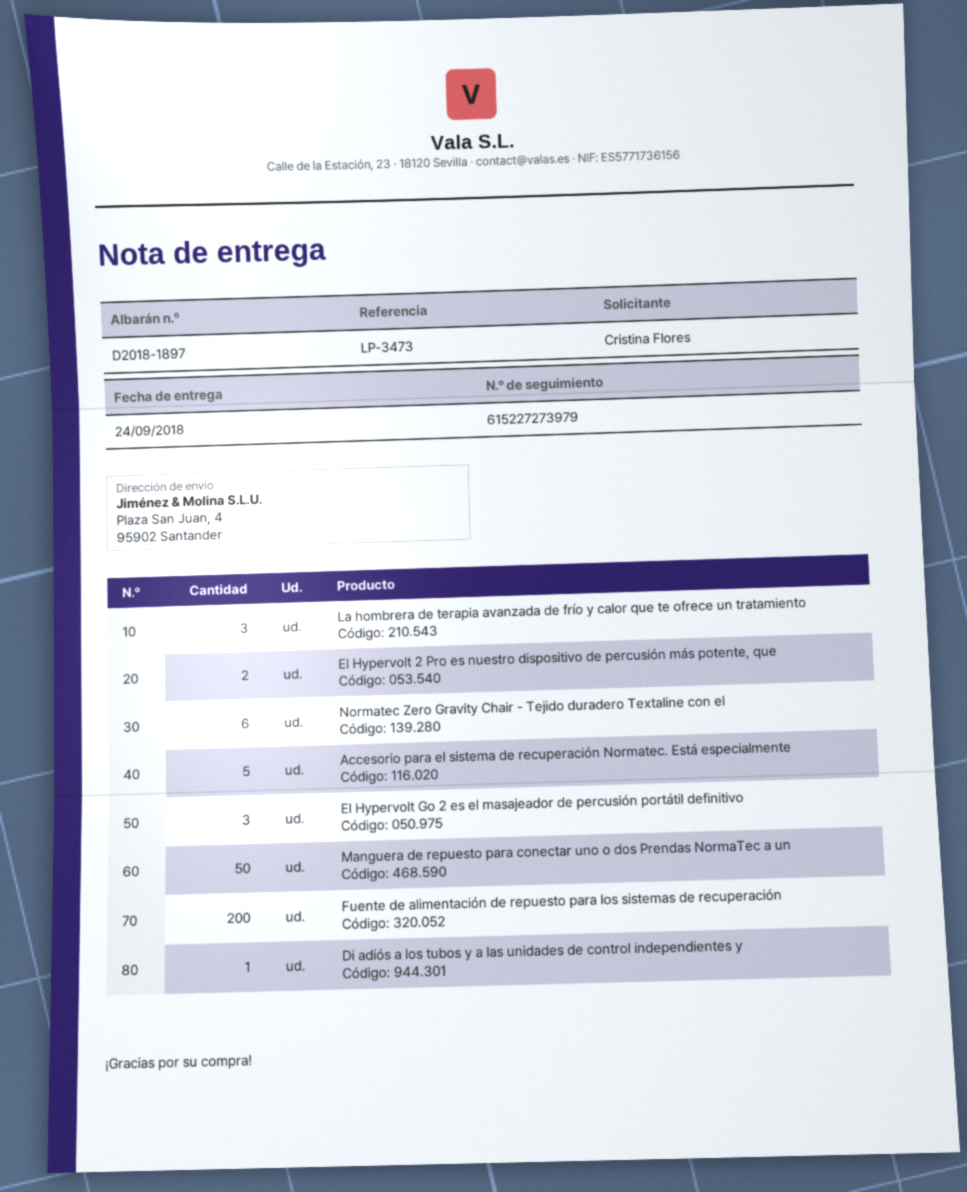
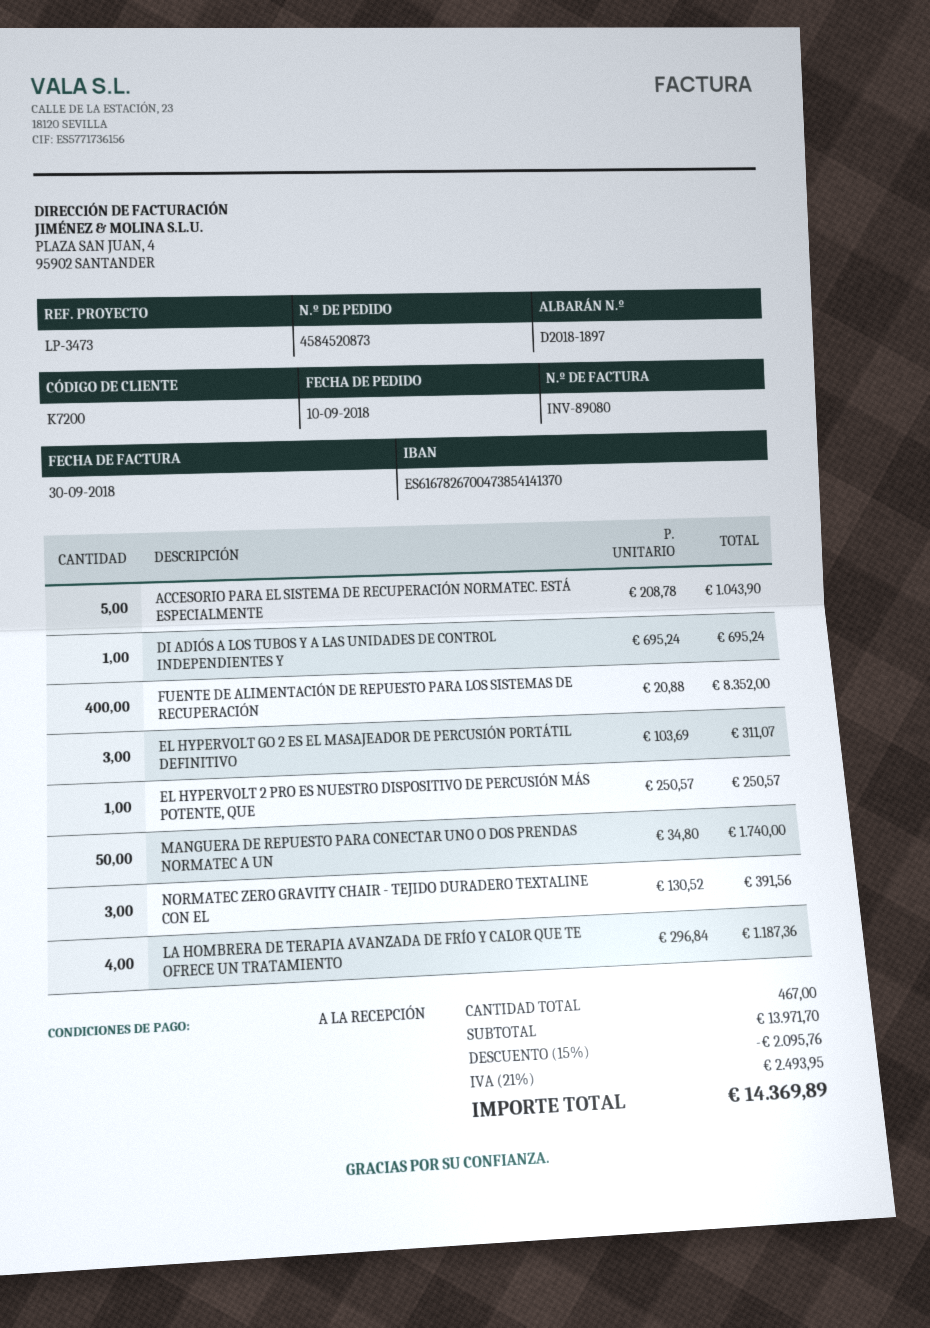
La hombrera de terapia avanzada de frío y calor que te ofrece un tratamiento: 3 -> 4
El Hypervolt 2 Pro es nuestro dispositivo de percusión más potente, que: 2 -> 1
Normatec Zero Gravity Chair - Tejido duradero Textaline con el: 6 -> 3
Fuente de alimentación de repuesto para los sistemas de recuperación: 200 -> 400

